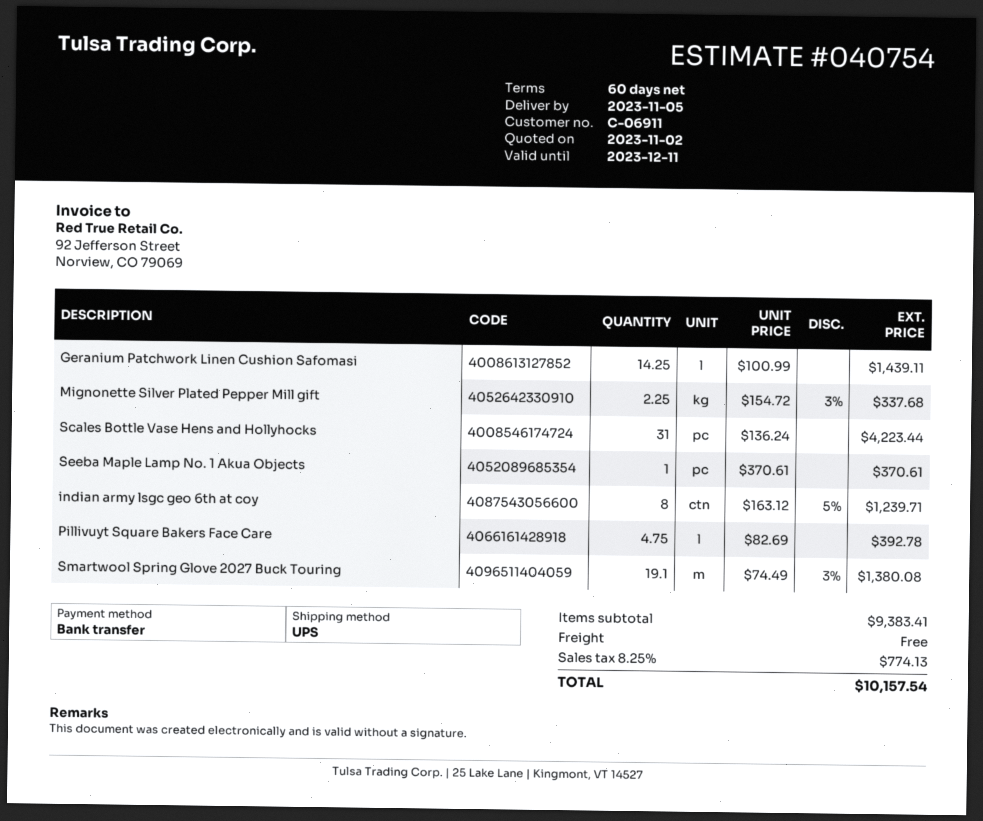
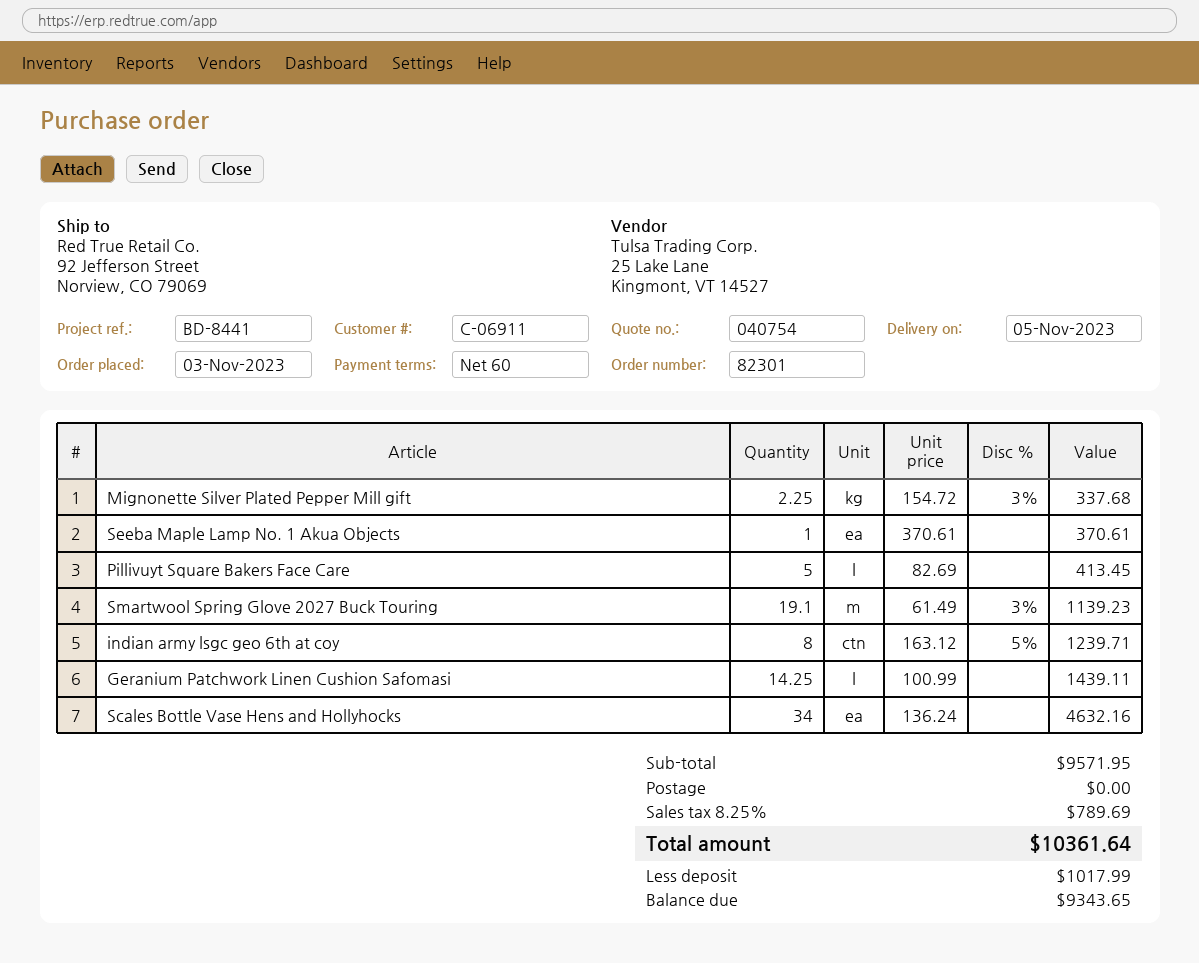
Scales Bottle Vase Hens and Hollyhocks: 31 x 136.24 = 4223.44 -> 34 x 136.24 = 4632.16
Pillivuyt Square Bakers Face Care: 4.75 x 82.69 = 392.78 -> 5 x 82.69 = 413.45
Smartwool Spring Glove 2027 Buck Touring: 19.1 x 74.49 - 3% = 1380.08 -> 19.1 x 61.49 - 3% = 1139.23
subtotal: 9383.41 -> 9571.95
tax: 8.25% = 774.13 -> 8.25% = 789.69
total: 10157.54 -> 10361.64

